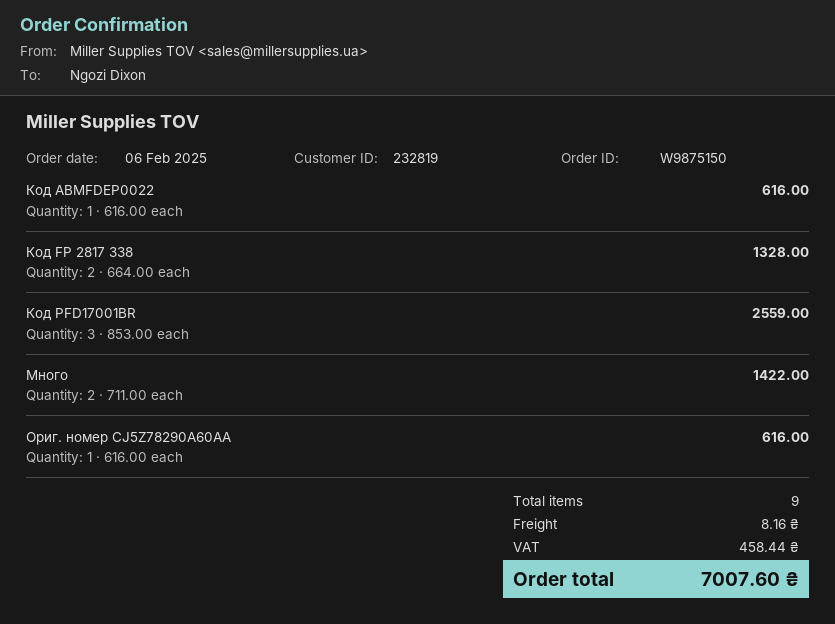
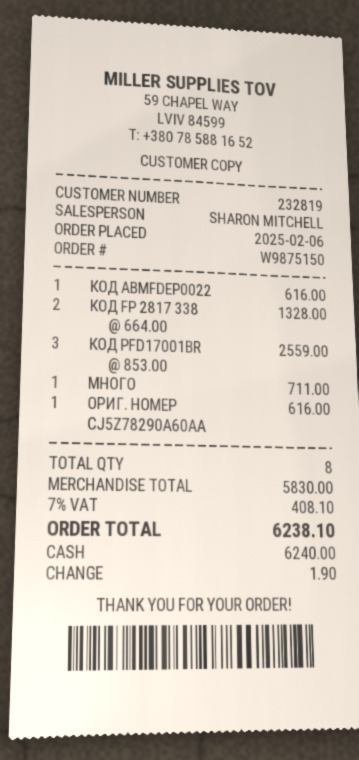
Много: 2 x 711.00 = 1422.00 -> 1 x 711.00 = 711.00
total quantity: 9 -> 8
shipping: 8.16 -> none
tax: 458.44 -> 408.10
total: 7007.60 -> 6238.10

